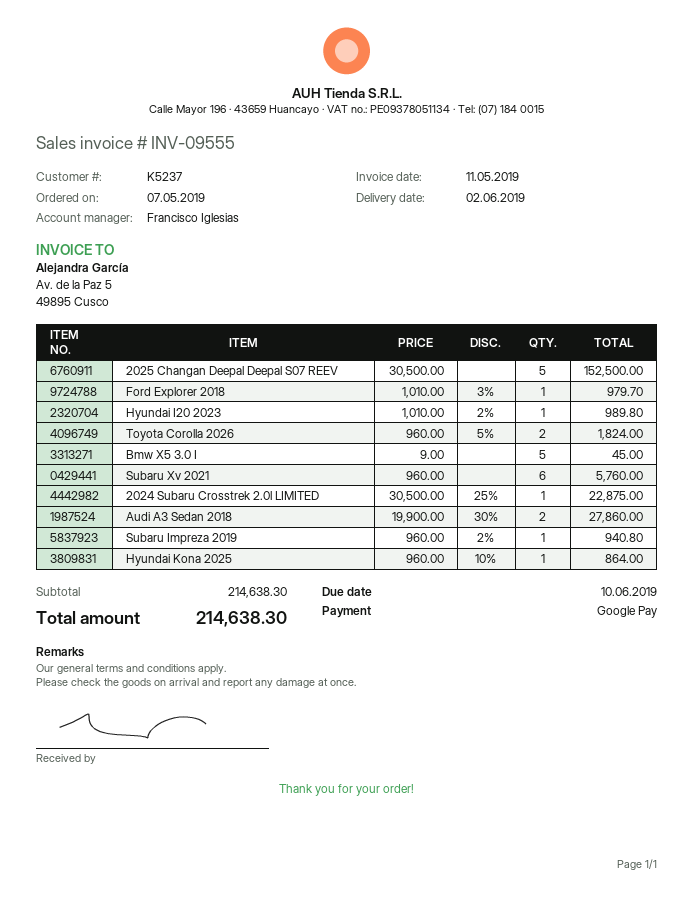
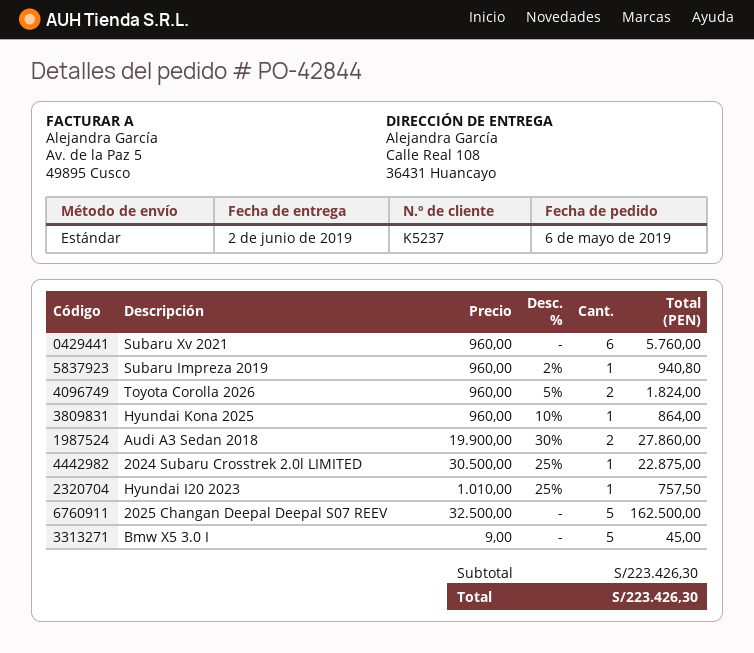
order date: 2019-05-07 -> 2019-05-06
2025 Changan Deepal Deepal S07 REEV: 5 x 30500.00 = 152500.00 -> 5 x 32500.00 = 162500.00
Ford Explorer 2018: 1 x 1010.00 - 3% = 979.70 -> none
Hyundai I20 2023: 1 x 1010.00 - 2% = 989.80 -> 1 x 1010.00 - 25% = 757.50
subtotal: 214638.30 -> 223426.30
total: 214638.30 -> 223426.30

